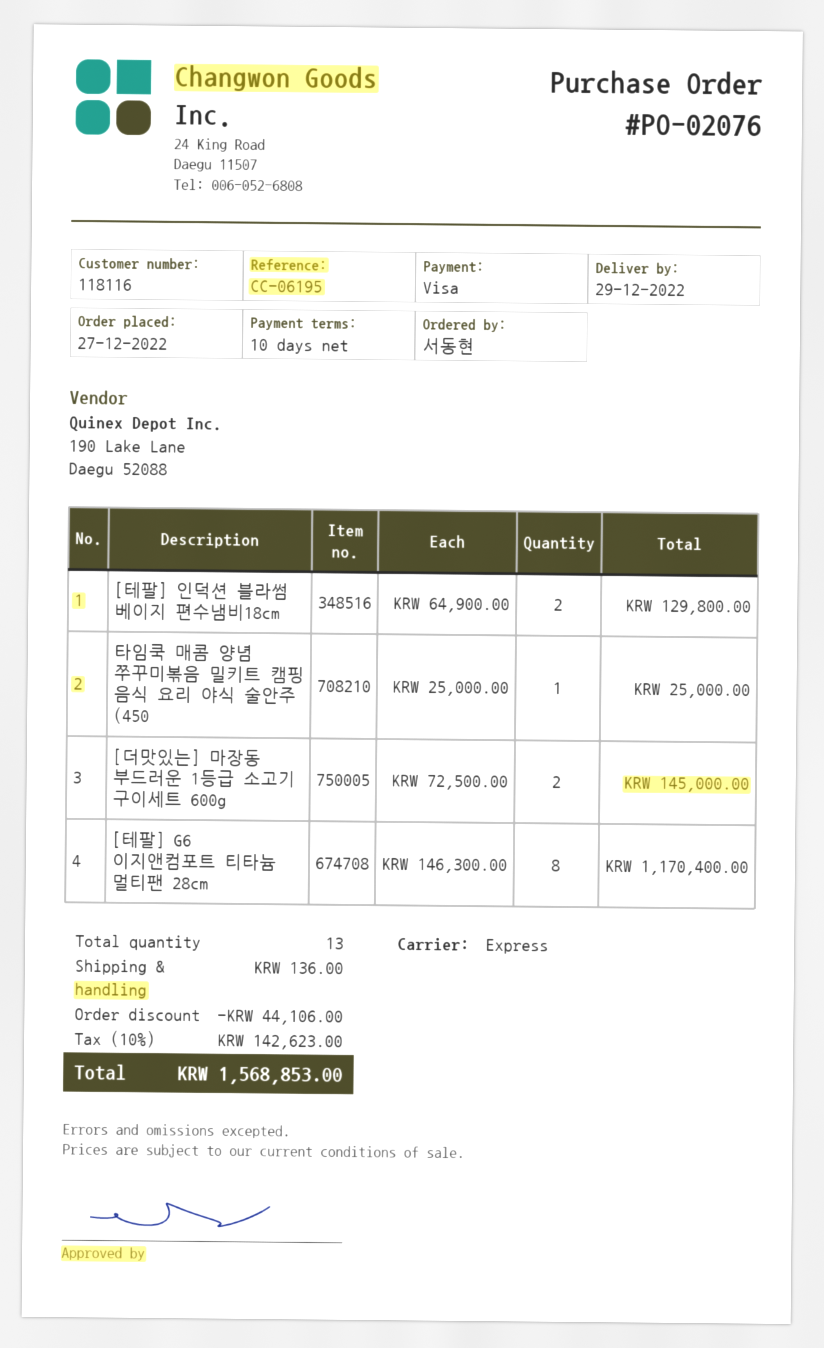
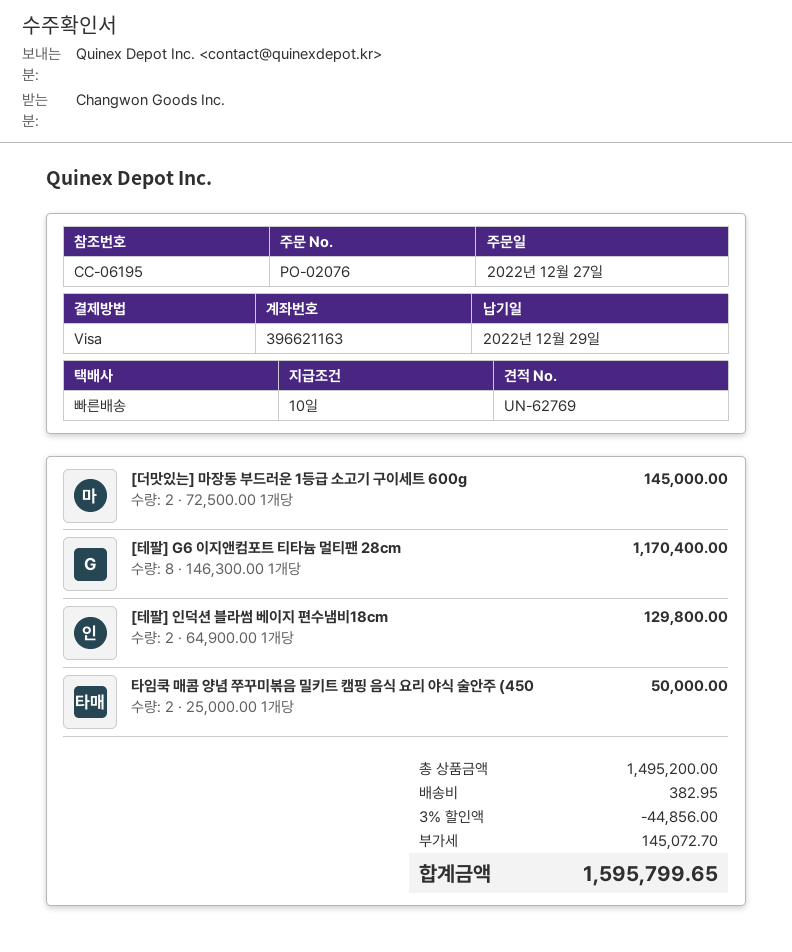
타임쿡 매콤 양념 쭈꾸미볶음 밀키트 캠핑 음식 요리 야식 술안주 (450: 1 x 25000.00 = 25000.00 -> 2 x 25000.00 = 50000.00
discount: 44106.00 -> 44856.00
shipping: 136.00 -> 382.95
tax: 142623.00 -> 145072.70
total: 1568853.00 -> 1595799.65

